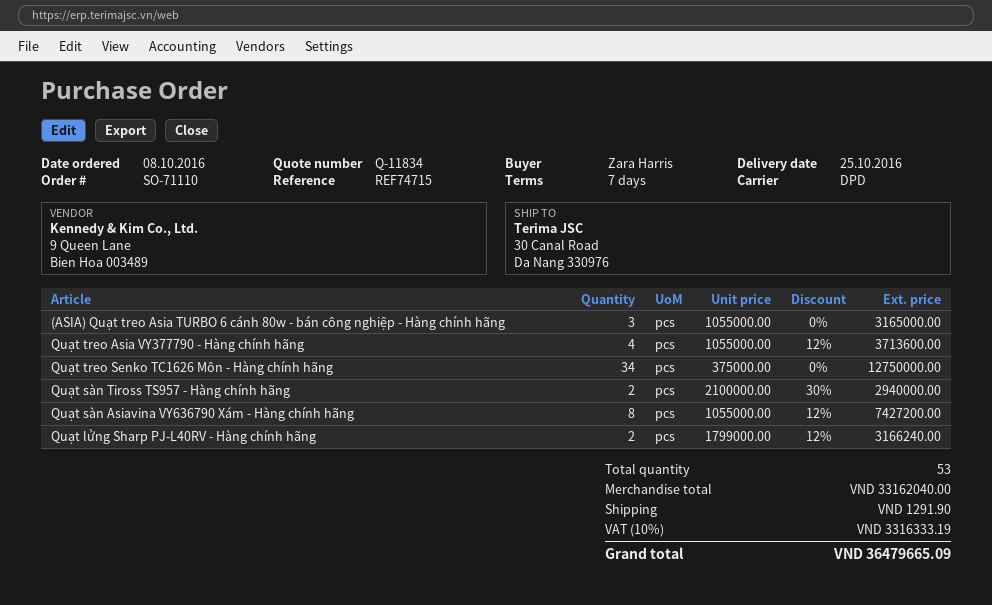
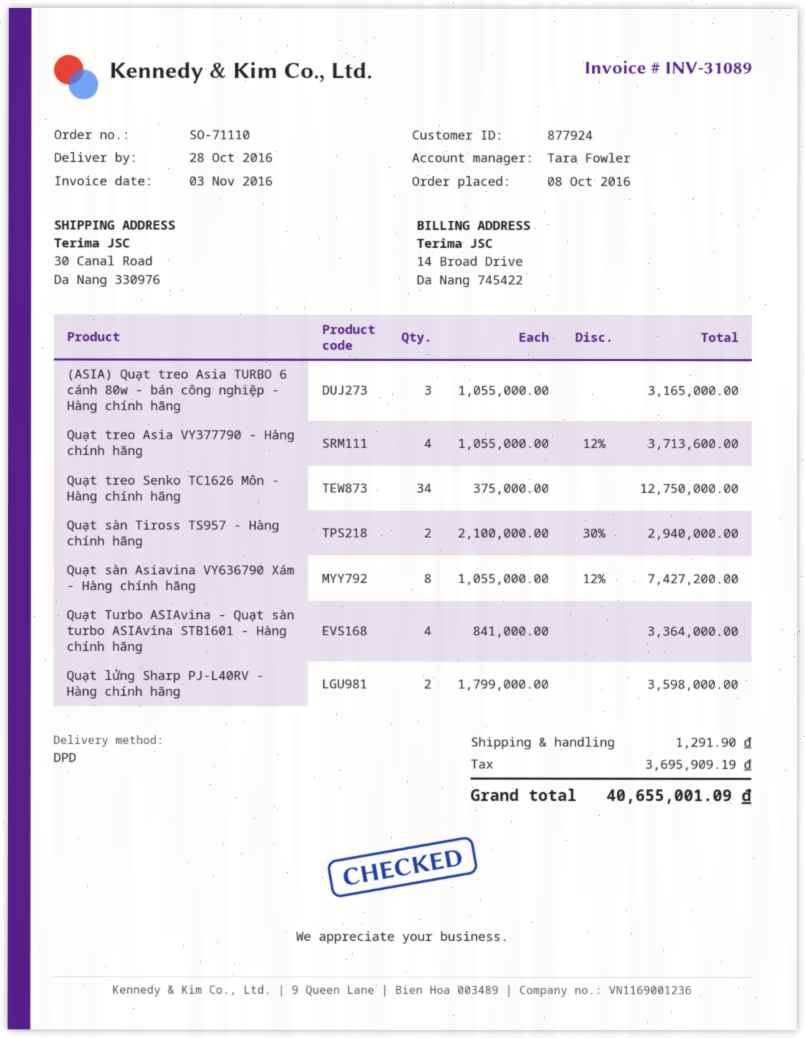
delivery date: 2016-10-25 -> 2016-10-28
Quạt lửng Sharp PJ-L40RV - Hàng chính hãng: 2 x 1799000.00 - 12% = 3166240.00 -> 2 x 1799000.00 = 3598000.00
Quạt Turbo ASIAvina - Quạt sàn turbo ASIAvina STB1601 - Hàng chính hãng: none -> 4 x 841000.00 = 3364000.00
tax: 3316333.19 -> 3695909.19
total: 36479665.09 -> 40655001.09

